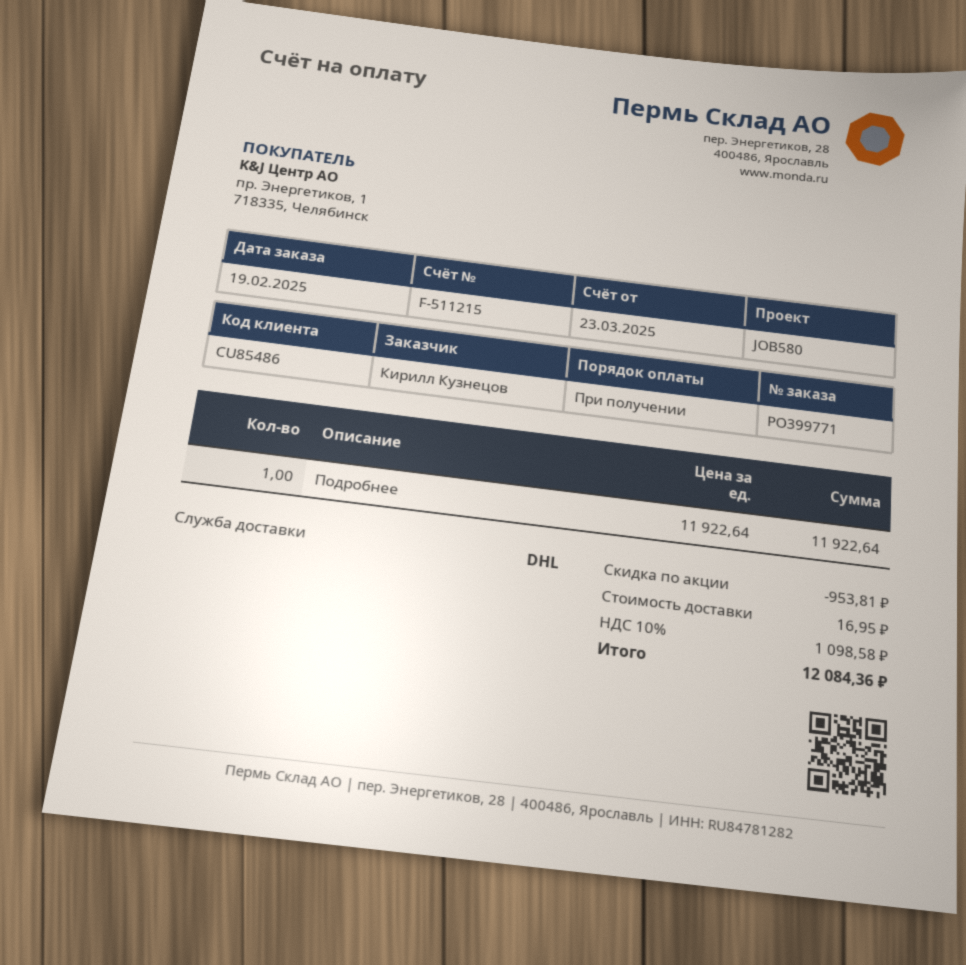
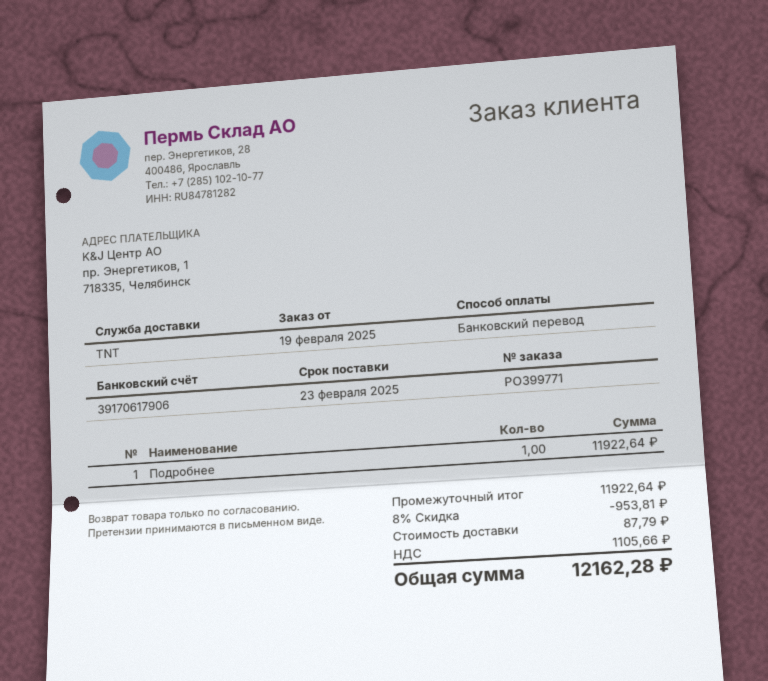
shipping method: DHL -> TNT
shipping: 16.95 -> 87.79
tax: 1098.58 -> 1105.66
total: 12084.36 -> 12162.28

